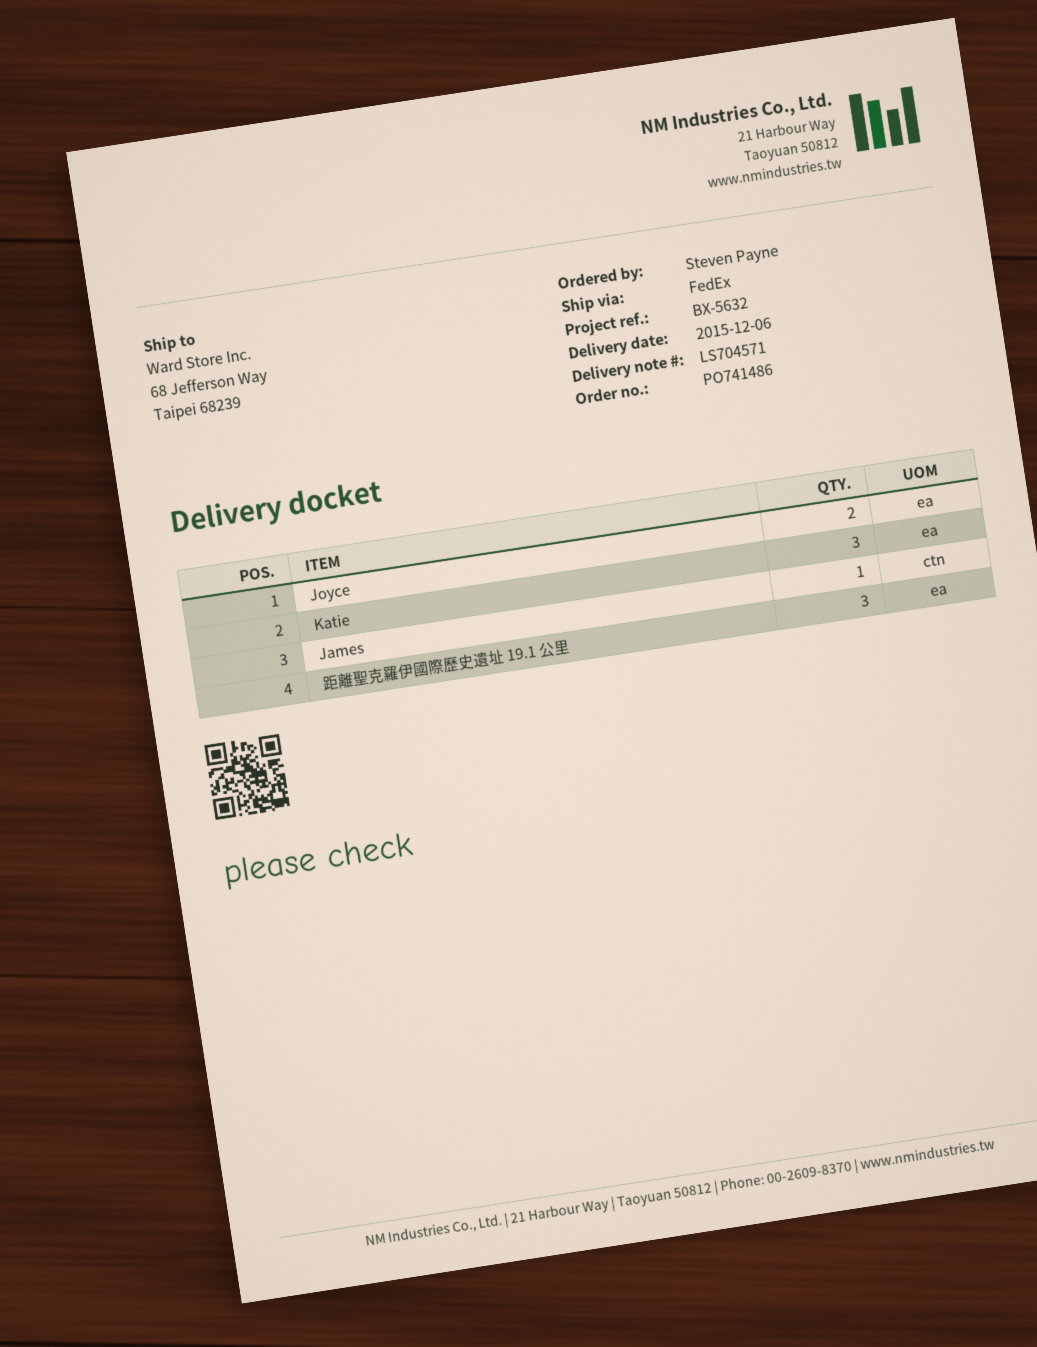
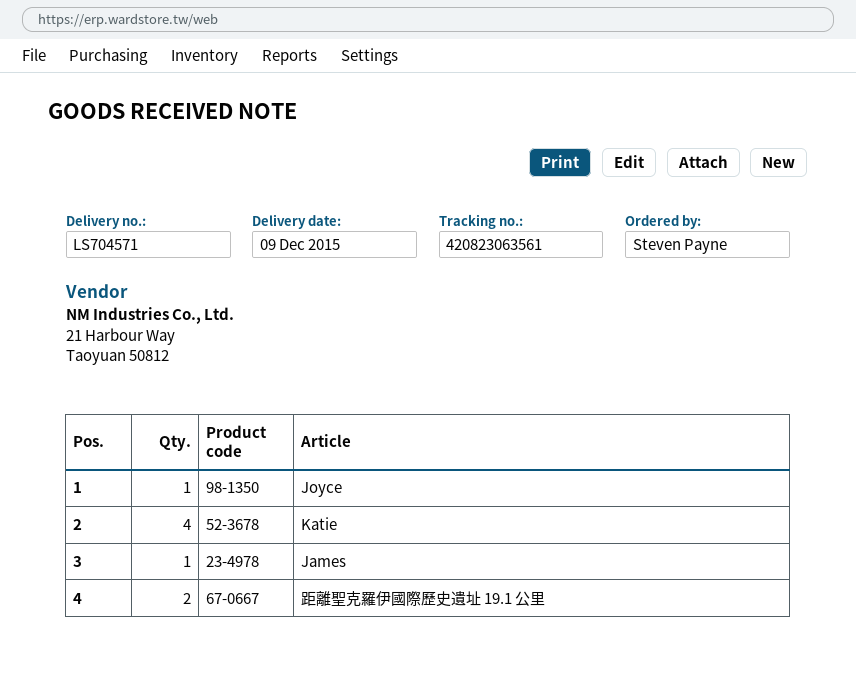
delivery date: 2015-12-06 -> 2015-12-09
Joyce: 2 -> 1
Katie: 3 -> 4
距離聖克羅伊國際歷史遺址 19.1 公里: 3 -> 2

